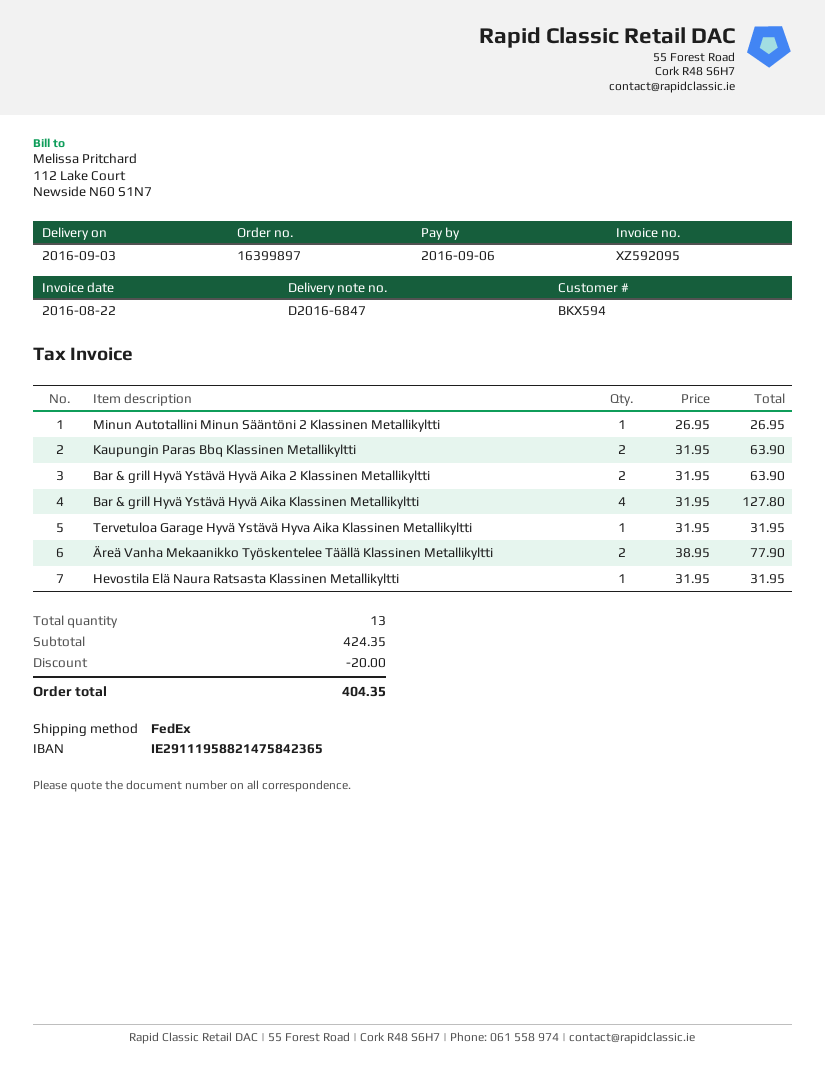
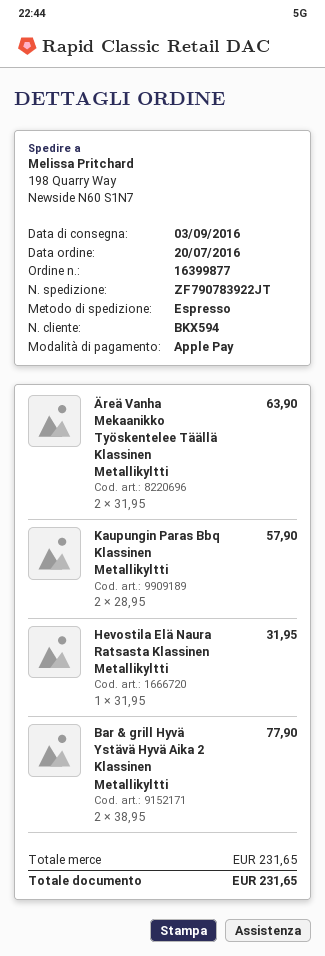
order number: 16399897 -> 16399877
shipping method: FedEx -> express
Minun Autotallini Minun Sääntöni 2 Klassinen Metallikyltti: 1 x 26.95 = 26.95 -> none
Kaupungin Paras Bbq Klassinen Metallikyltti: 2 x 31.95 = 63.90 -> 2 x 28.95 = 57.90
Bar & grill Hyvä Ystävä Hyvä Aika 2 Klassinen Metallikyltti: 2 x 31.95 = 63.90 -> 2 x 38.95 = 77.90
Bar & grill Hyvä Ystävä Hyvä Aika Klassinen Metallikyltti: 4 x 31.95 = 127.80 -> none
Tervetuloa Garage Hyvä Ystävä Hyva Aika Klassinen Metallikyltti: 1 x 31.95 = 31.95 -> none
Äreä Vanha Mekaanikko Työskentelee Täällä Klassinen Metallikyltti: 2 x 38.95 = 77.90 -> 2 x 31.95 = 63.90
subtotal: 424.35 -> 231.65
discount: 20.00 -> none
total: 404.35 -> 231.65

